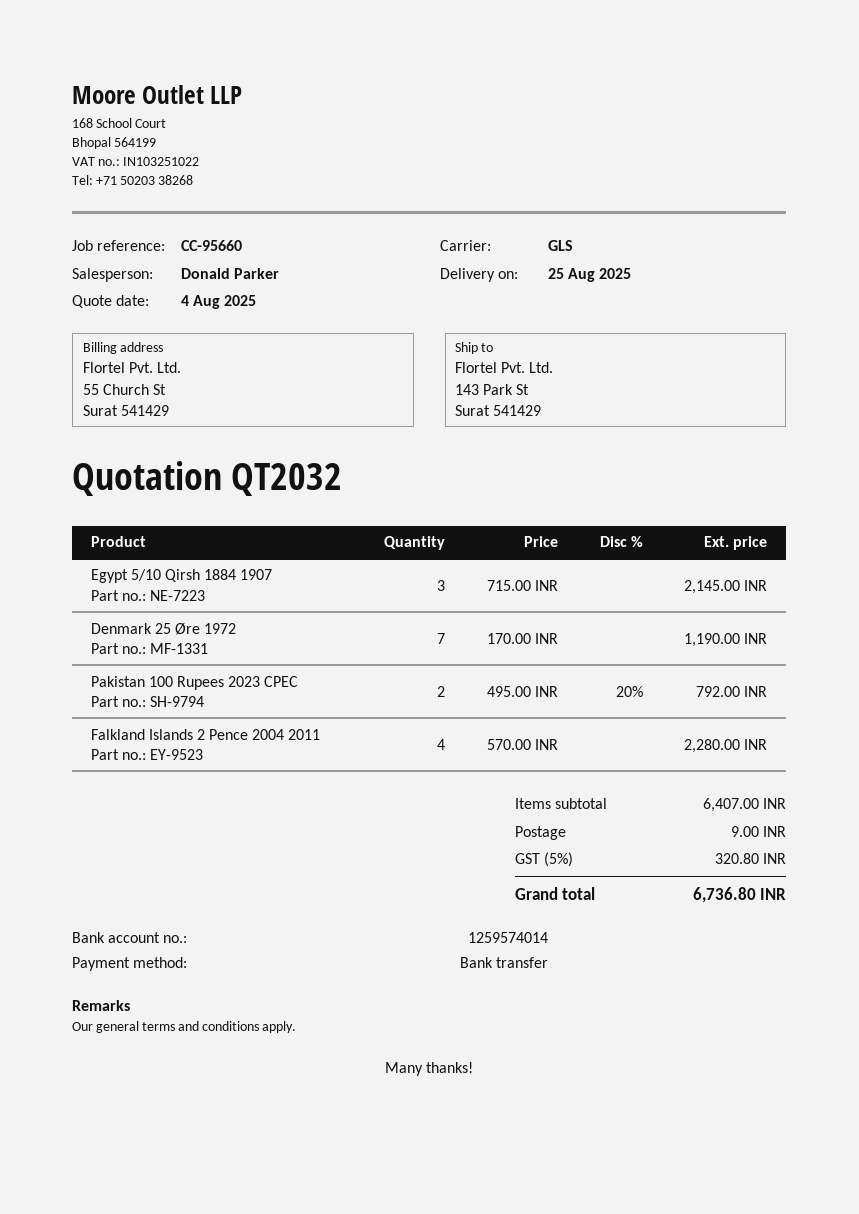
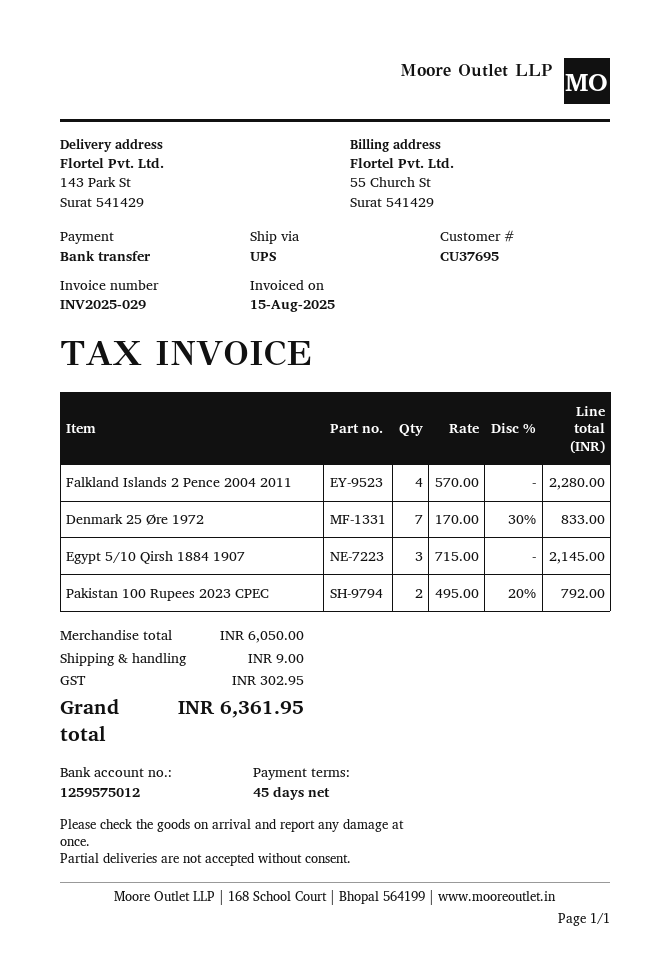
bank account: 1259574014 -> 1259575012
shipping method: GLS -> UPS
Denmark 25 Øre 1972: 7 x 170.00 = 1190.00 -> 7 x 170.00 - 30% = 833.00
subtotal: 6407.00 -> 6050.00
tax: 320.80 -> 302.95
total: 6736.80 -> 6361.95

